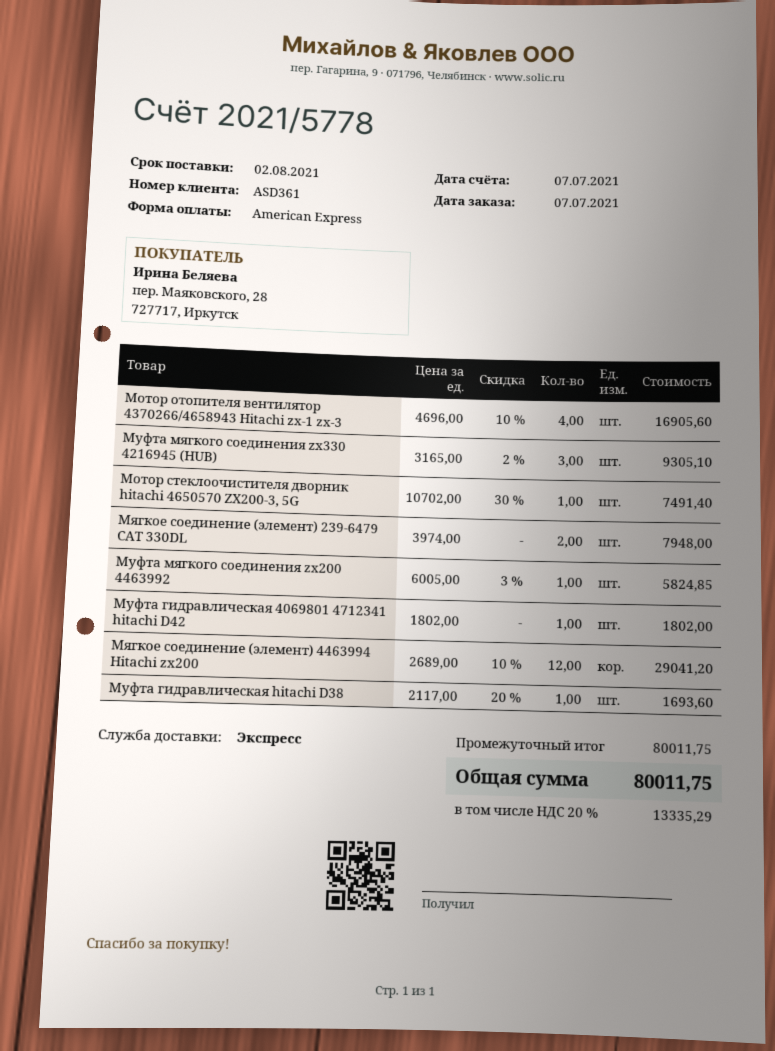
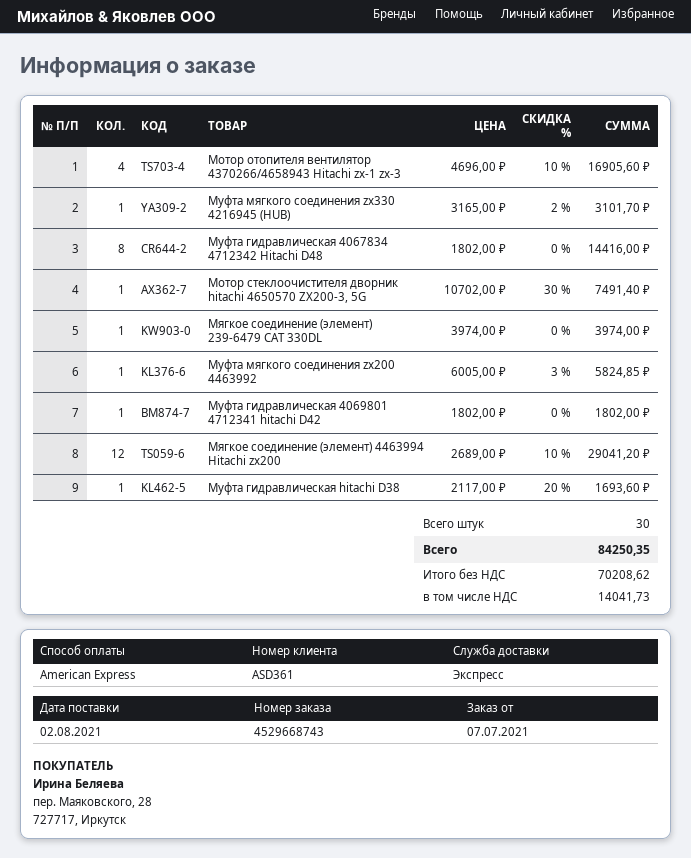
Муфта мягкого соединения zx330 4216945 (HUB): 3 x 3165.00 - 2% = 9305.10 -> 1 x 3165.00 - 2% = 3101.70
Мягкое соединение (элемент) 239-6479 CAT 330DL: 2 x 3974.00 = 7948.00 -> 1 x 3974.00 = 3974.00
Муфта гидравлическая 4067834 4712342 Hitachi D48: none -> 8 x 1802.00 = 14416.00
tax: 13335.29 -> 14041.73
total: 80011.75 -> 84250.35

